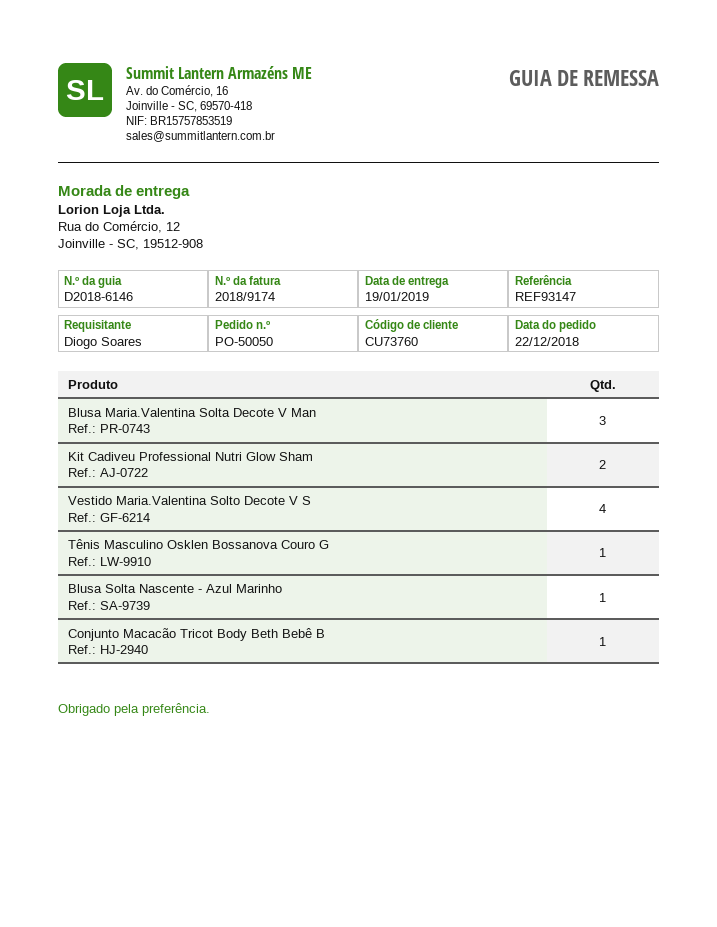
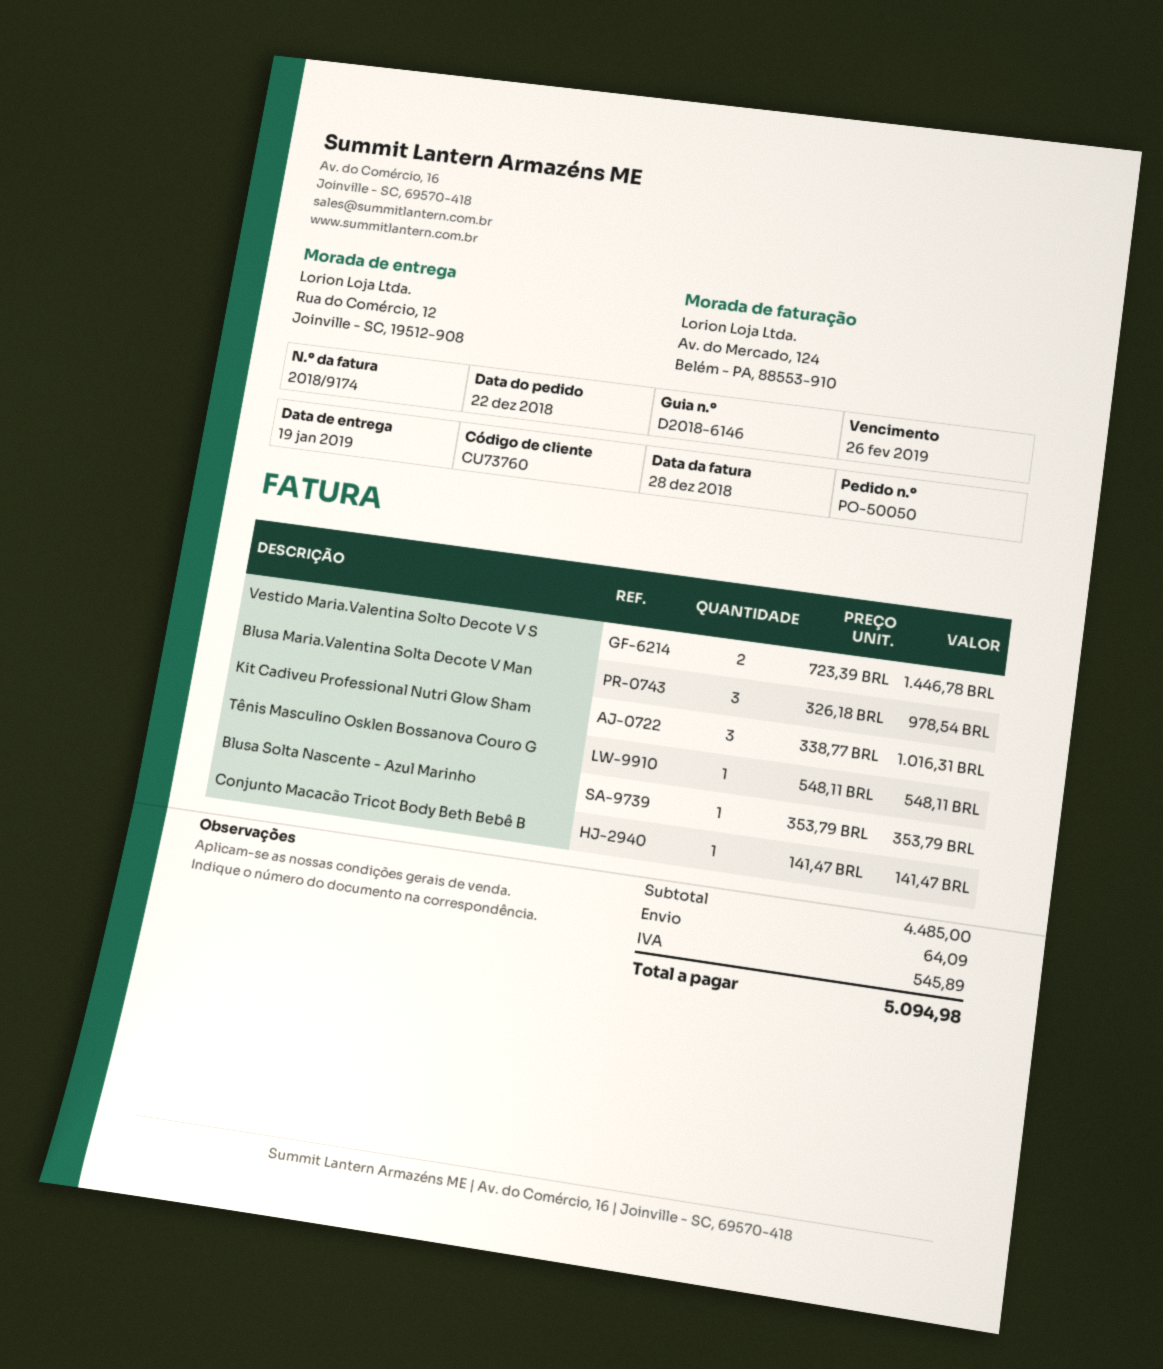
Kit Cadiveu Professional Nutri Glow Sham: 2 -> 3
Vestido Maria.Valentina Solto Decote V S: 4 -> 2

